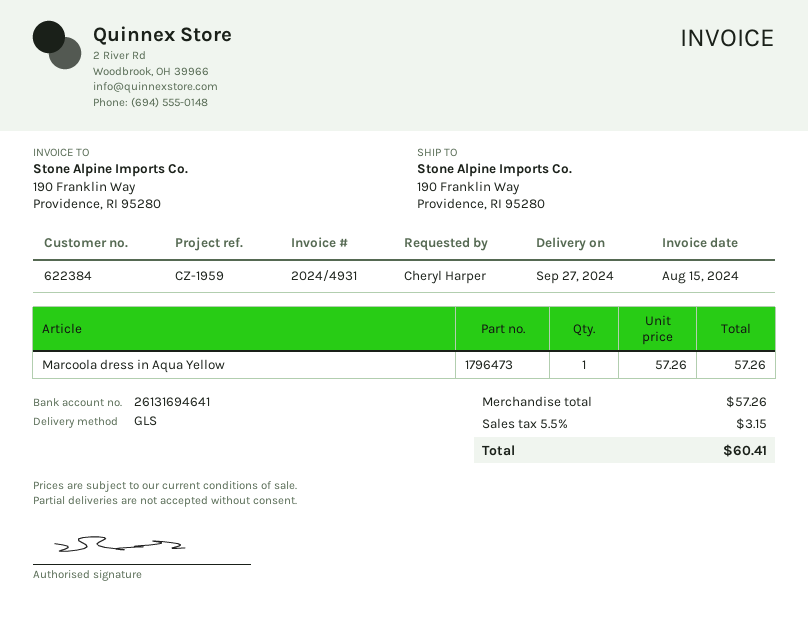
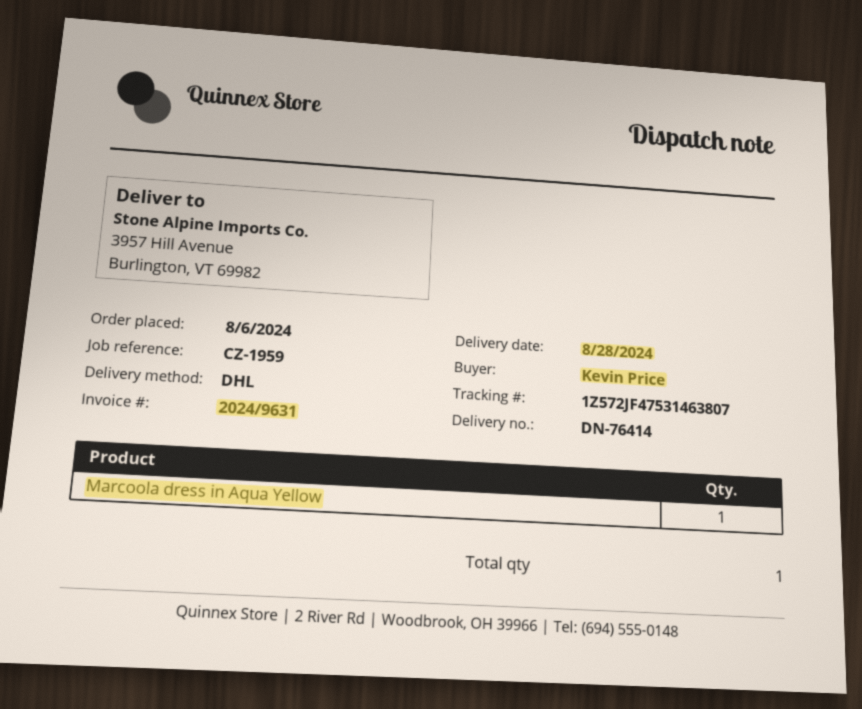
delivery date: 2024-09-27 -> 2024-08-28
invoice number: 2024/4931 -> 2024/9631
ordered by: Cheryl Harper -> Kevin Price
shipping method: GLS -> DHL
ship to: 190 Franklin Way, Providence, RI 95280 -> 3957 Hill Avenue, Burlington, VT 69982

